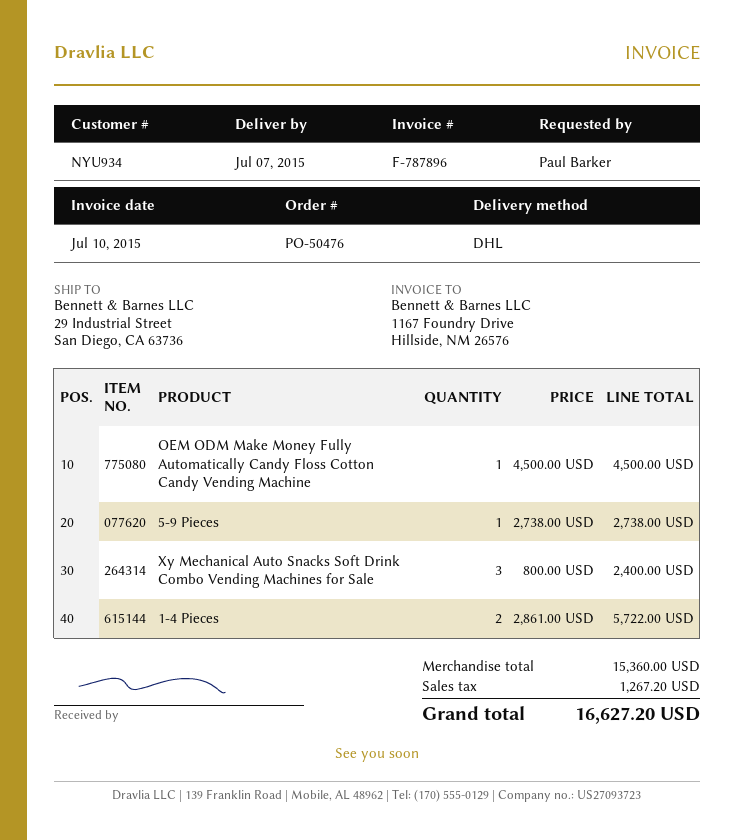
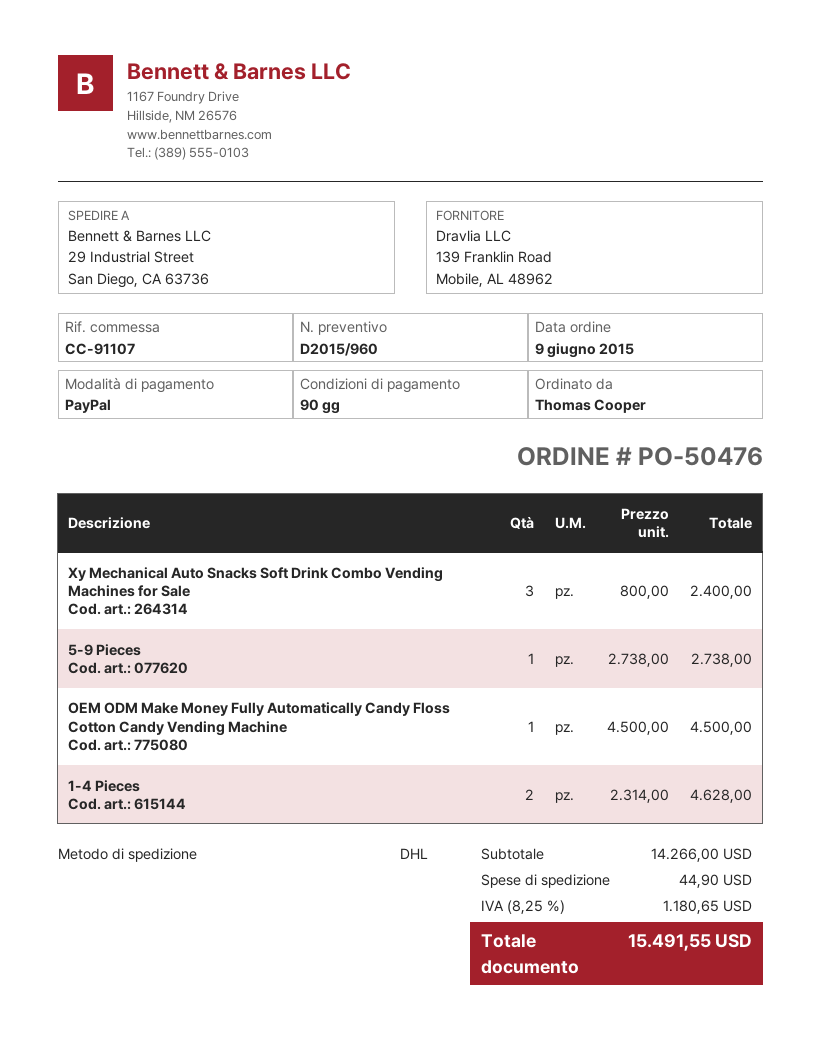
ordered by: Paul Barker -> Thomas Cooper
1-4 Pieces: 2 x 2861.00 = 5722.00 -> 2 x 2314.00 = 4628.00
subtotal: 15360.00 -> 14266.00
shipping: none -> 44.90
tax: 1267.20 -> 1180.65
total: 16627.20 -> 15491.55

